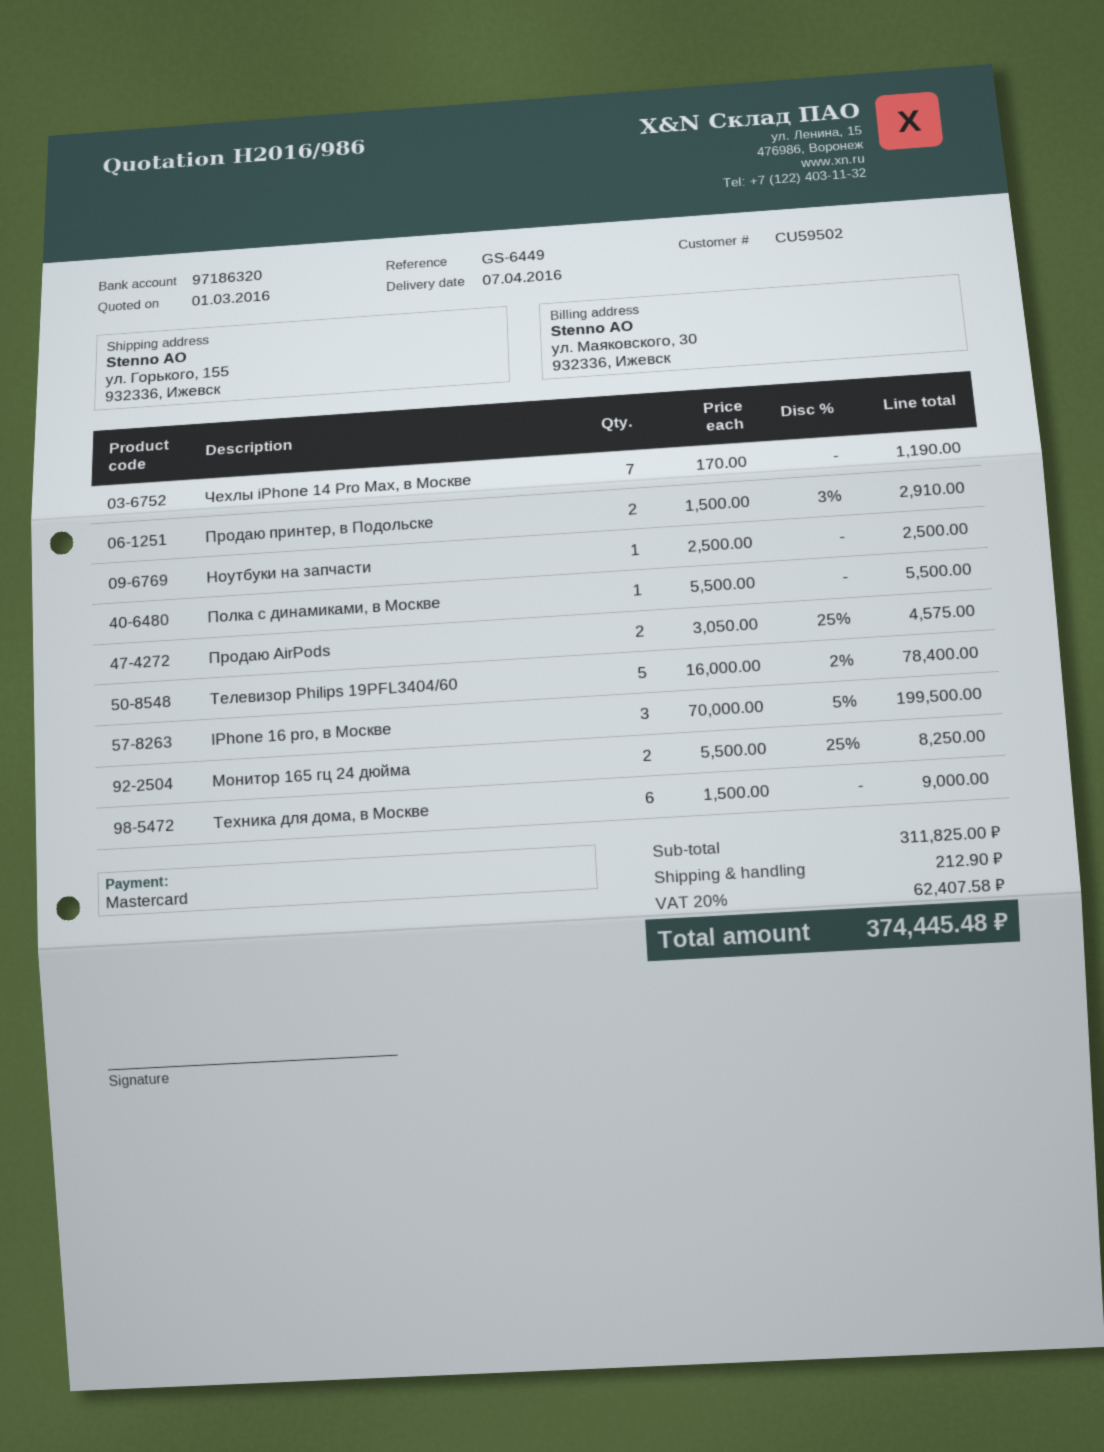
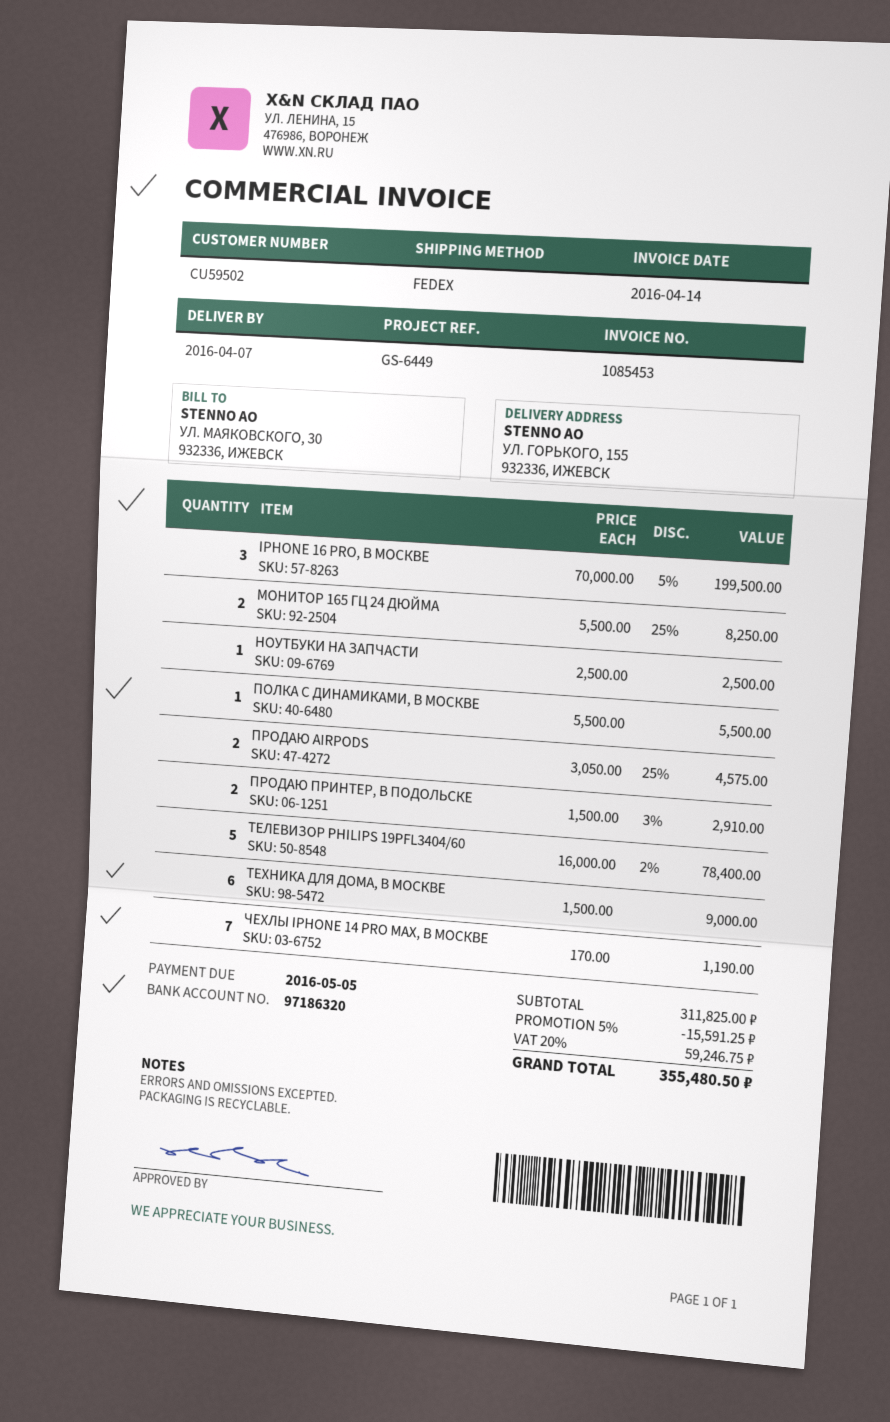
discount: none -> 5% = 15591.25
shipping: 212.90 -> none
tax: 20% = 62407.58 -> 20% = 59246.75
total: 374445.48 -> 355480.50

